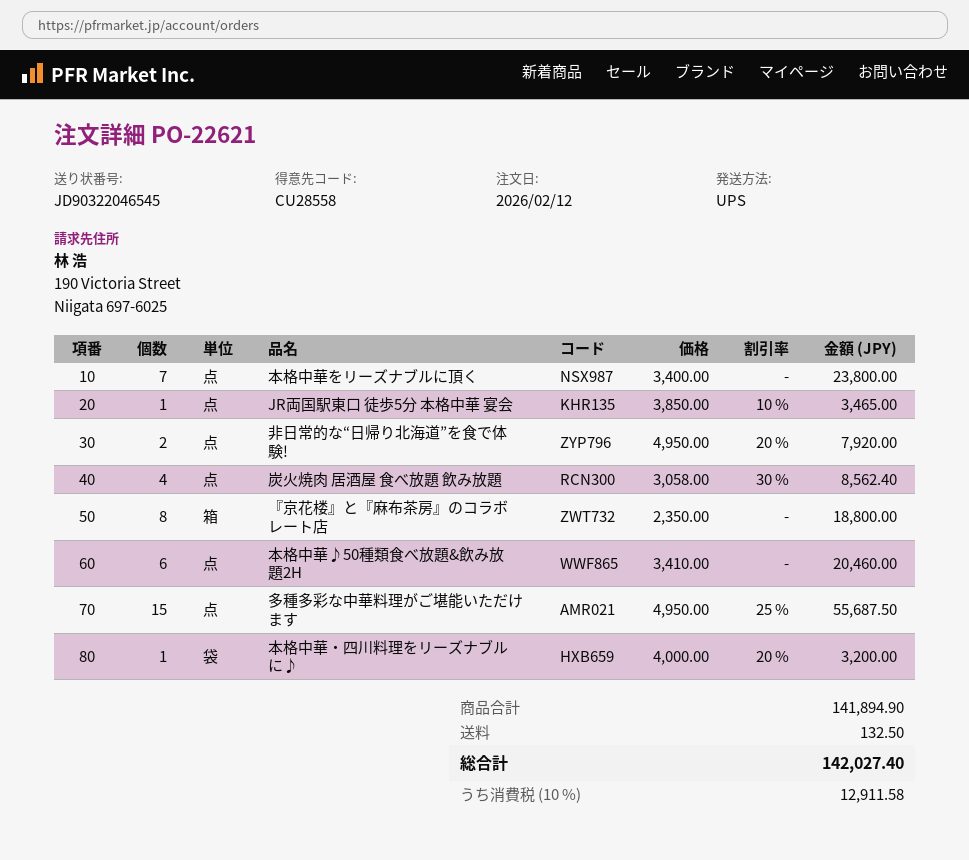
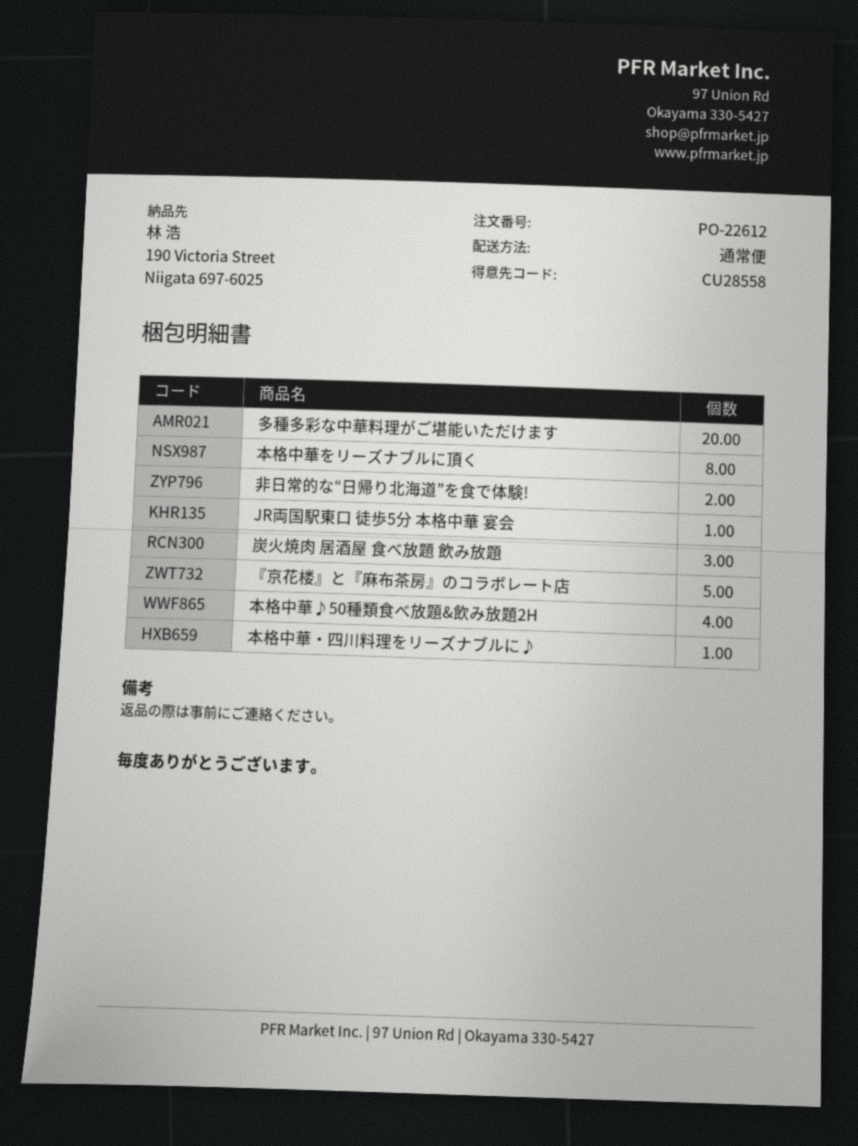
order number: PO-22621 -> PO-22612
shipping method: UPS -> standard
本格中華をリーズナブルに頂く: 7 -> 8
炭火焼肉 居酒屋 食べ放題 飲み放題: 4 -> 3
『京花楼』と『麻布茶房』のコラボレート店: 8 -> 5
本格中華♪50種類食べ放題&飲み放題2H: 6 -> 4
多種多彩な中華料理がご堪能いただけます: 15 -> 20

